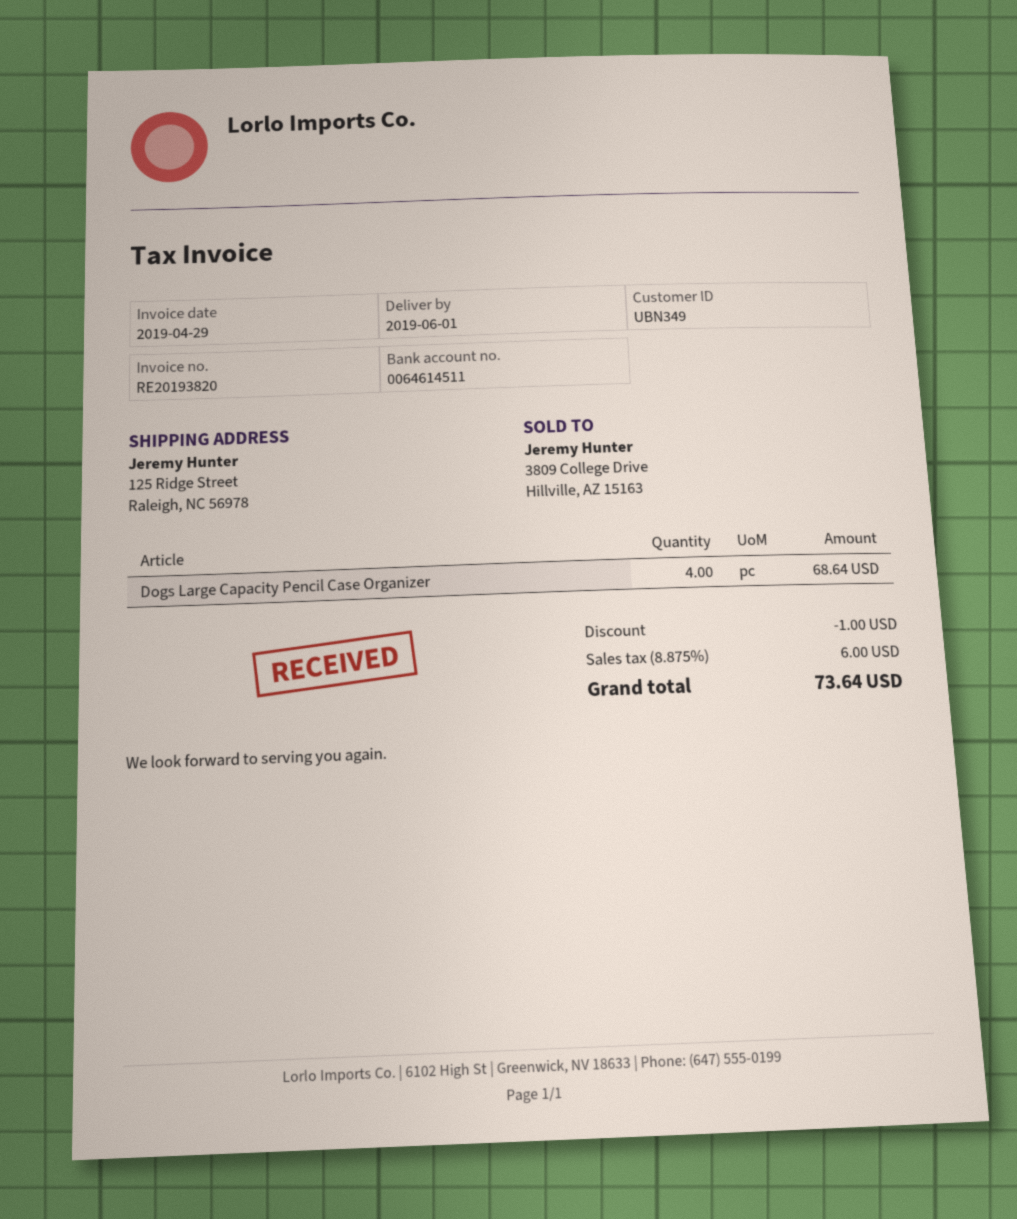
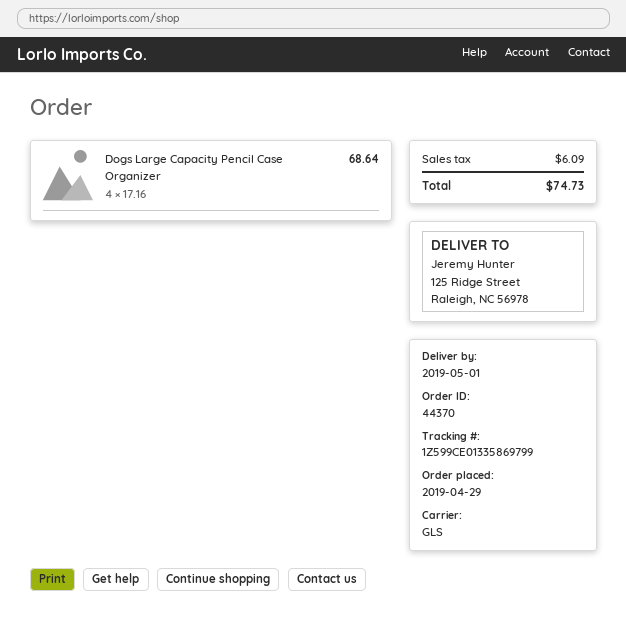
delivery date: 2019-06-01 -> 2019-05-01
discount: 1.00 -> none
tax: 6.00 -> 6.09
total: 73.64 -> 74.73

